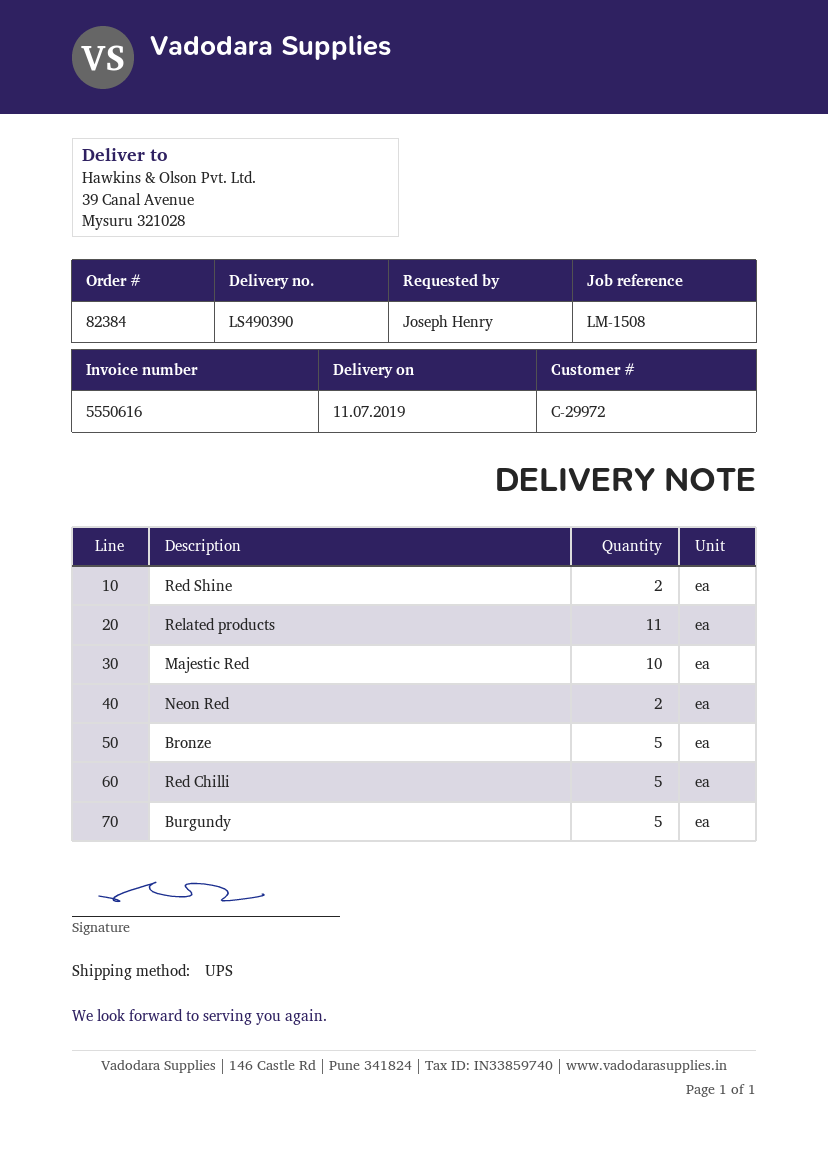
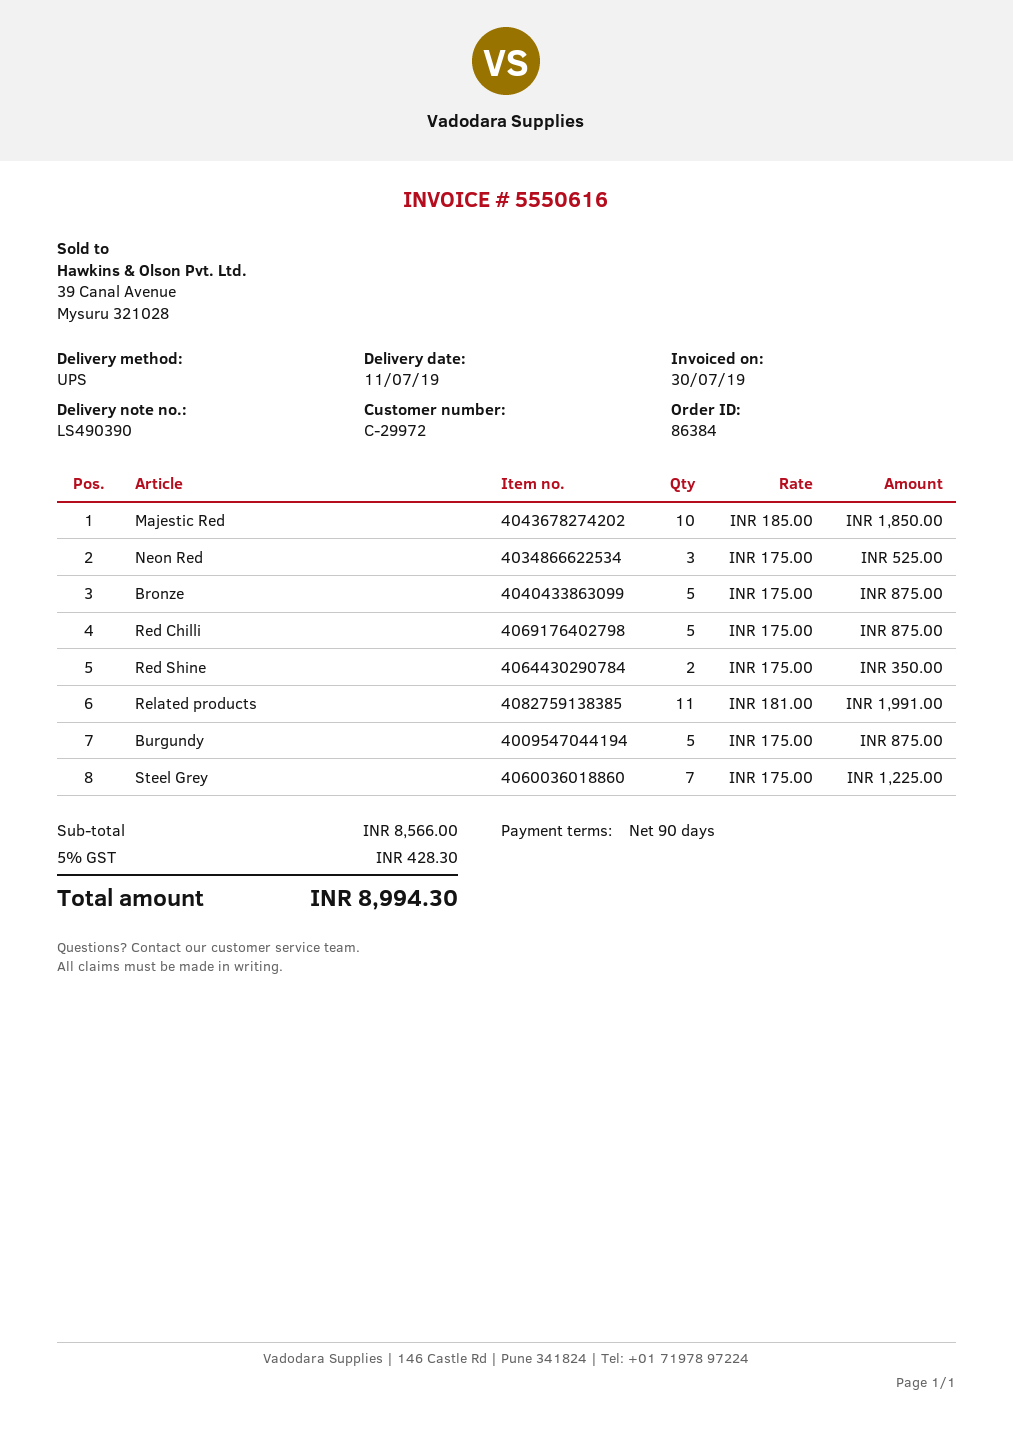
order number: 82384 -> 86384
Neon Red: 2 -> 3
Steel Grey: none -> 7

